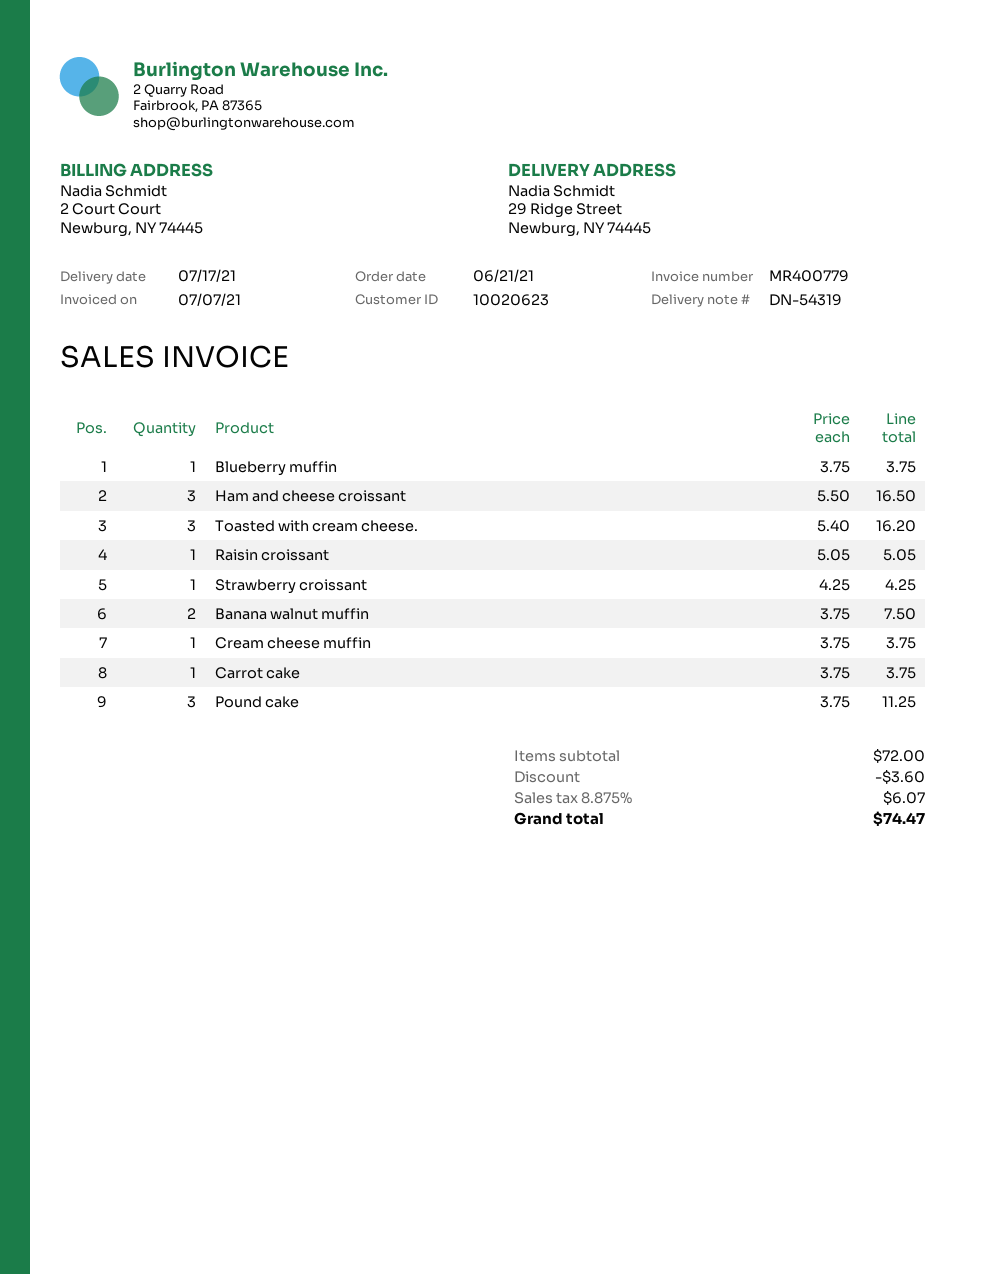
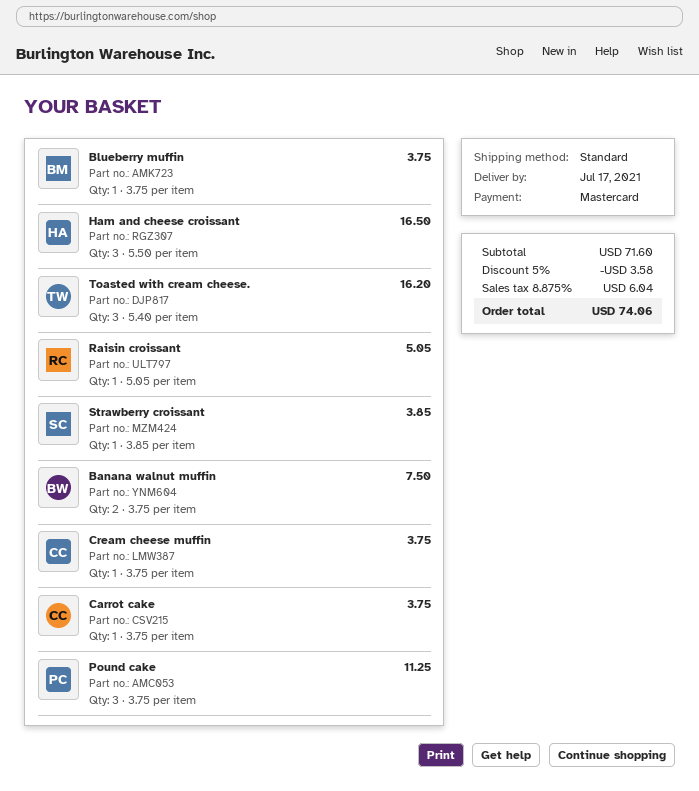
Strawberry croissant: 1 x 4.25 = 4.25 -> 1 x 3.85 = 3.85
subtotal: 72.00 -> 71.60
discount: 3.60 -> 3.58
tax: 8.875% = 6.07 -> 8.875% = 6.04
total: 74.47 -> 74.06

